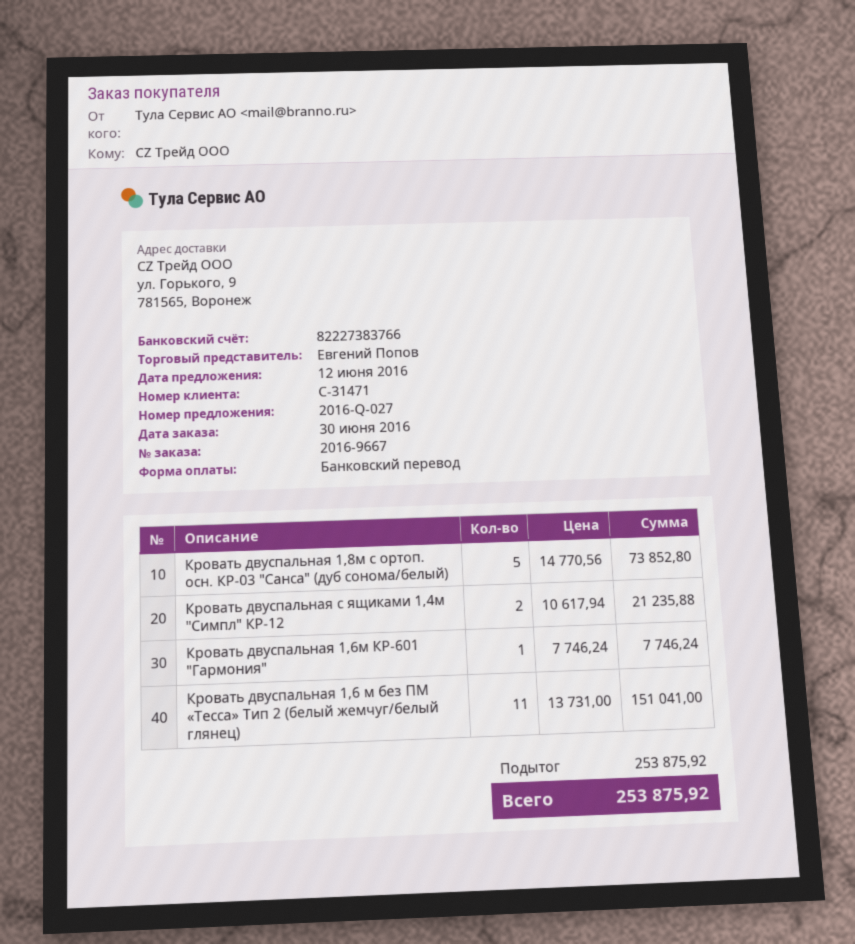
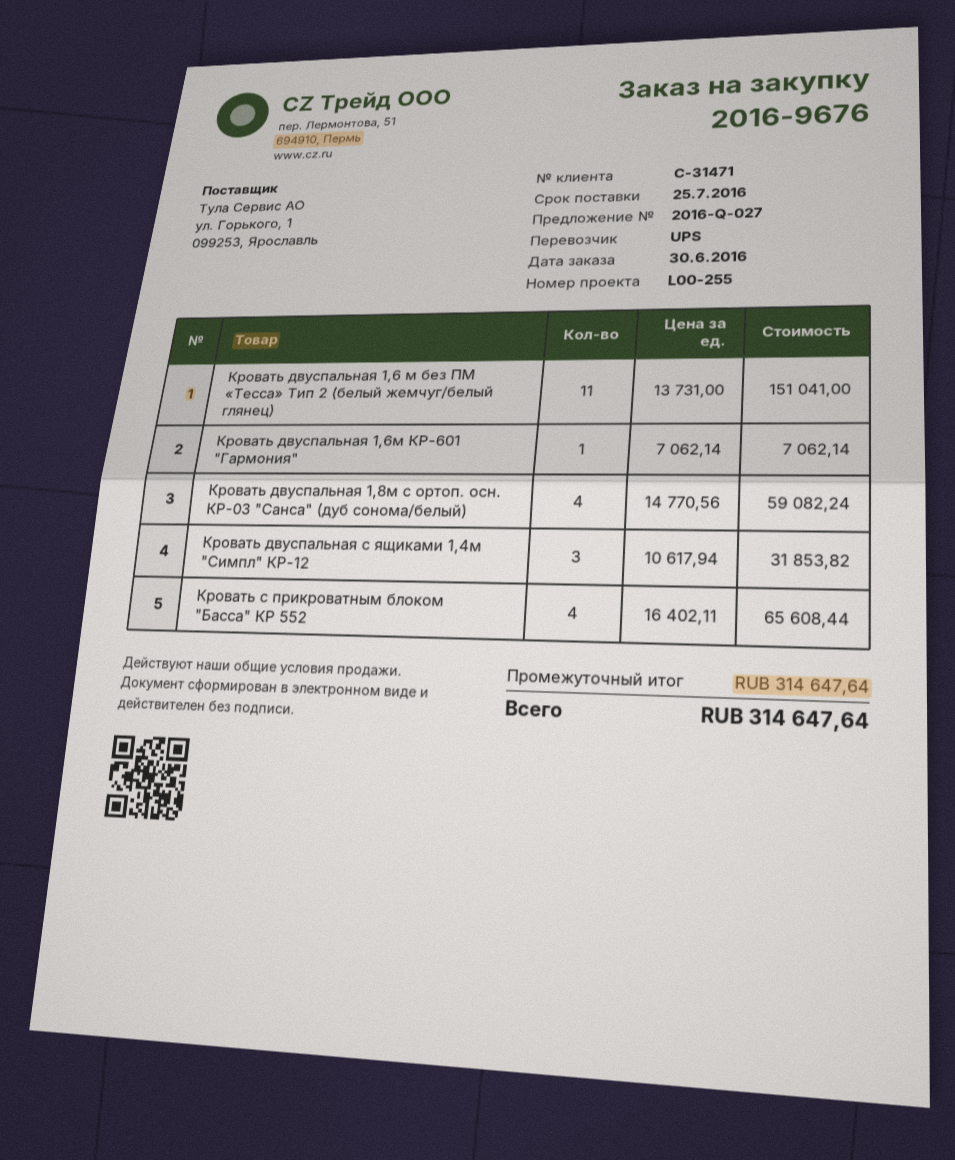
order number: 2016-9667 -> 2016-9676
Кровать двуспальная 1,8м с ортоп. осн. КР-03 "Санса" (дуб сонома/белый): 5 x 14770.56 = 73852.80 -> 4 x 14770.56 = 59082.24
Кровать двуспальная с ящиками 1,4м "Симпл" КР-12: 2 x 10617.94 = 21235.88 -> 3 x 10617.94 = 31853.82
Кровать двуспальная 1,6м КР-601 "Гармония": 1 x 7746.24 = 7746.24 -> 1 x 7062.14 = 7062.14
Кровать с прикроватным блоком "Басса" КР 552: none -> 4 x 16402.11 = 65608.44
subtotal: 253875.92 -> 314647.64
total: 253875.92 -> 314647.64

